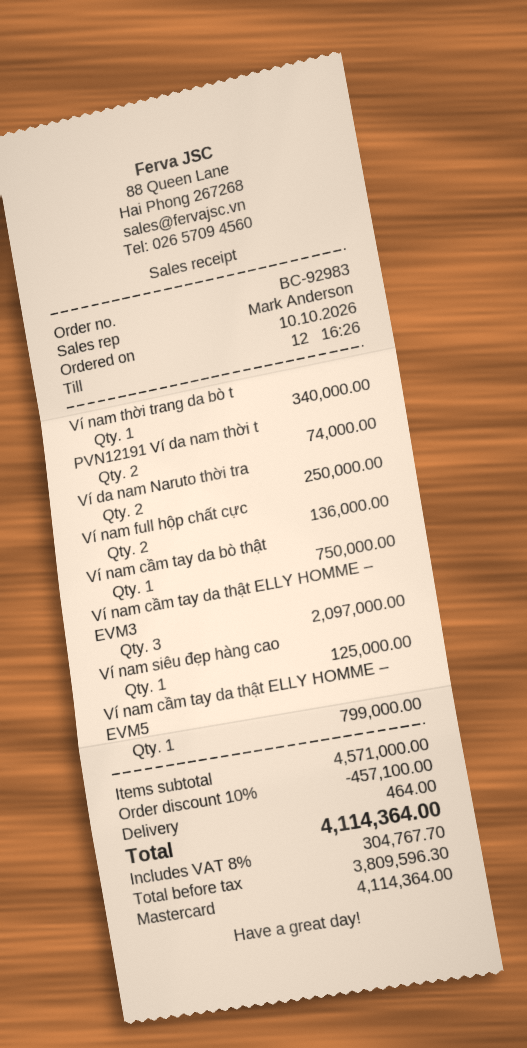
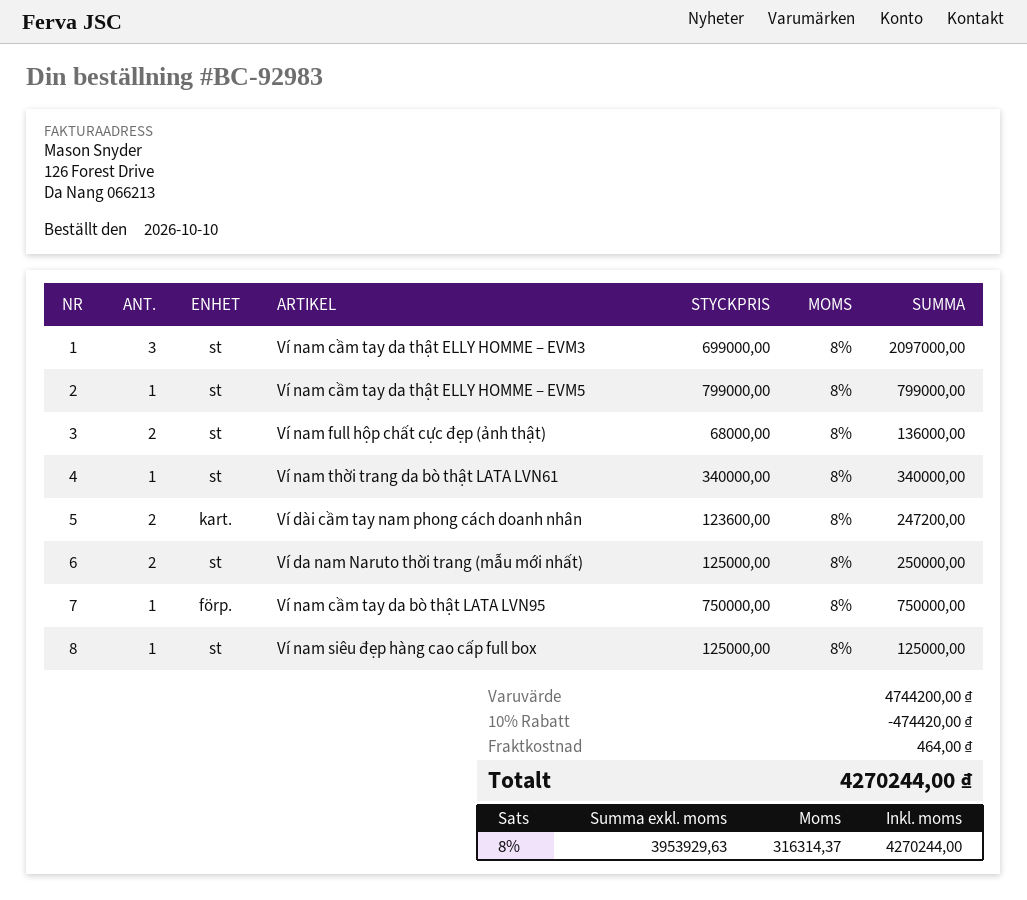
PVN12191 Ví da nam thời t: 2 for 74000.00 -> none
Ví dài cầm tay nam phong cách doanh nhân: none -> 2 for 247200.00
subtotal: 4571000.00 -> 4744200.00
discount: 10% = 457100.00 -> 10% = 474420.00
net: 3809596.30 -> 3953929.63
tax: 8% = 304767.70 -> 8% = 316314.37
total: 4114364.00 -> 4270244.00

